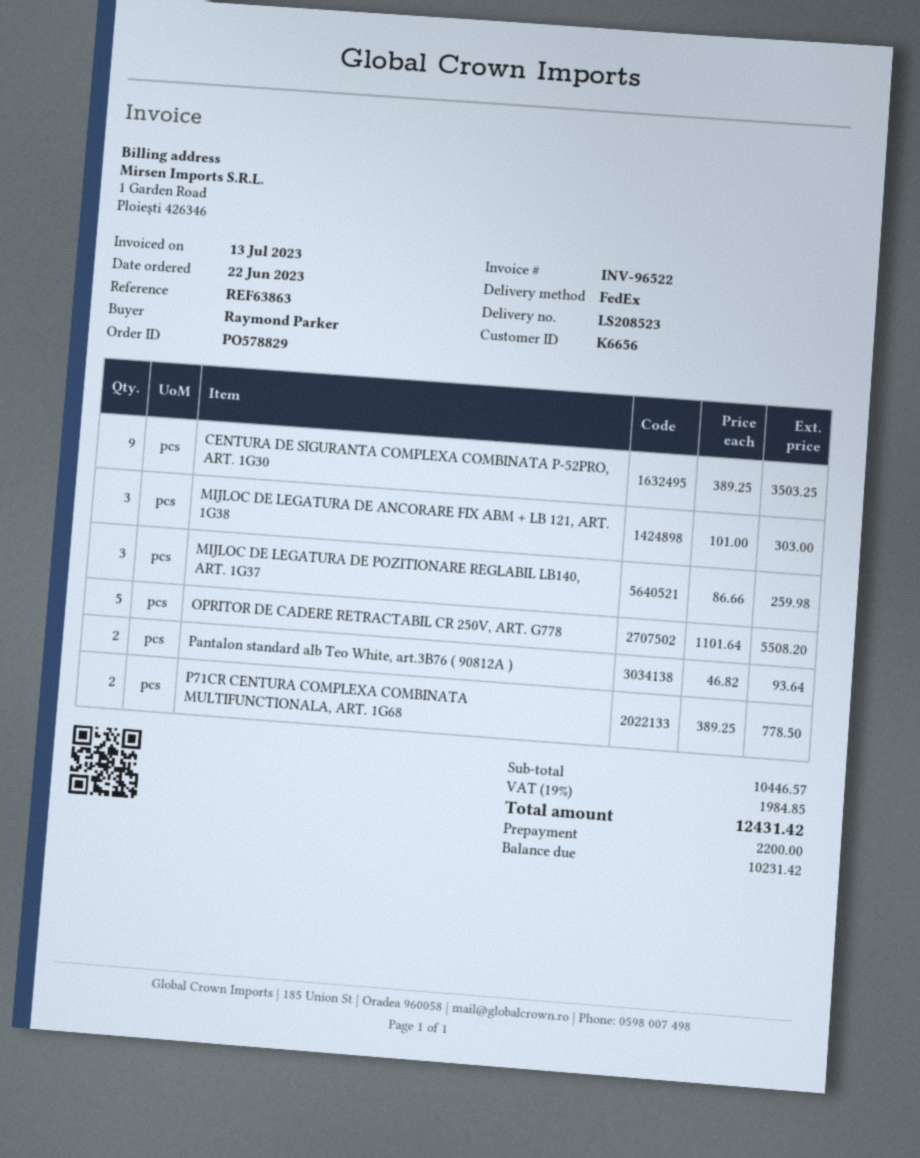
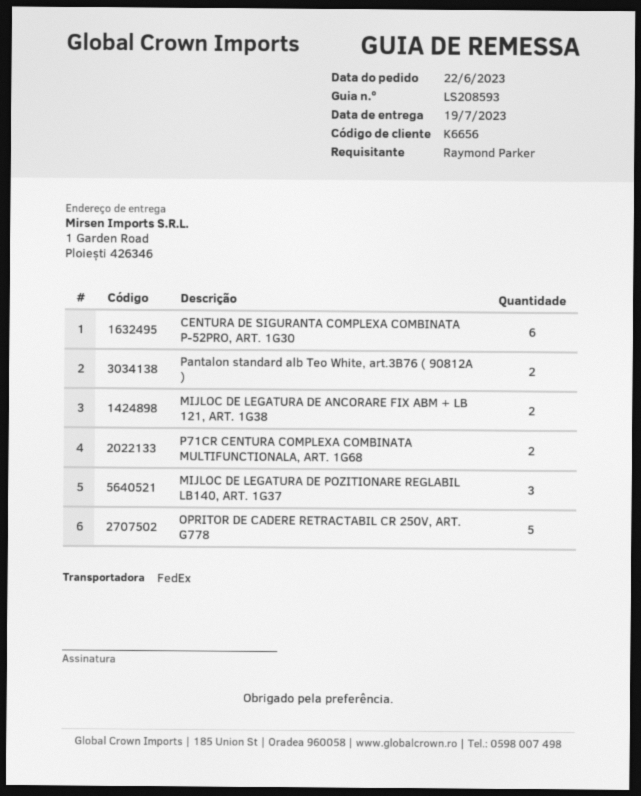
delivery note number: LS208523 -> LS208593
CENTURA DE SIGURANTA COMPLEXA COMBINATA P-52PRO, ART. 1G30: 9 -> 6
MIJLOC DE LEGATURA DE ANCORARE FIX ABM + LB 121, ART. 1G38: 3 -> 2

